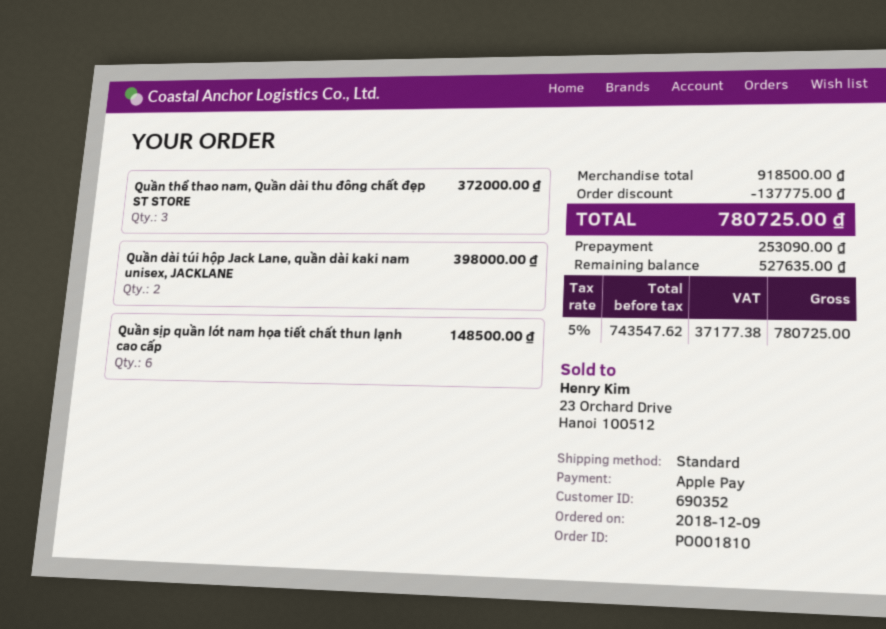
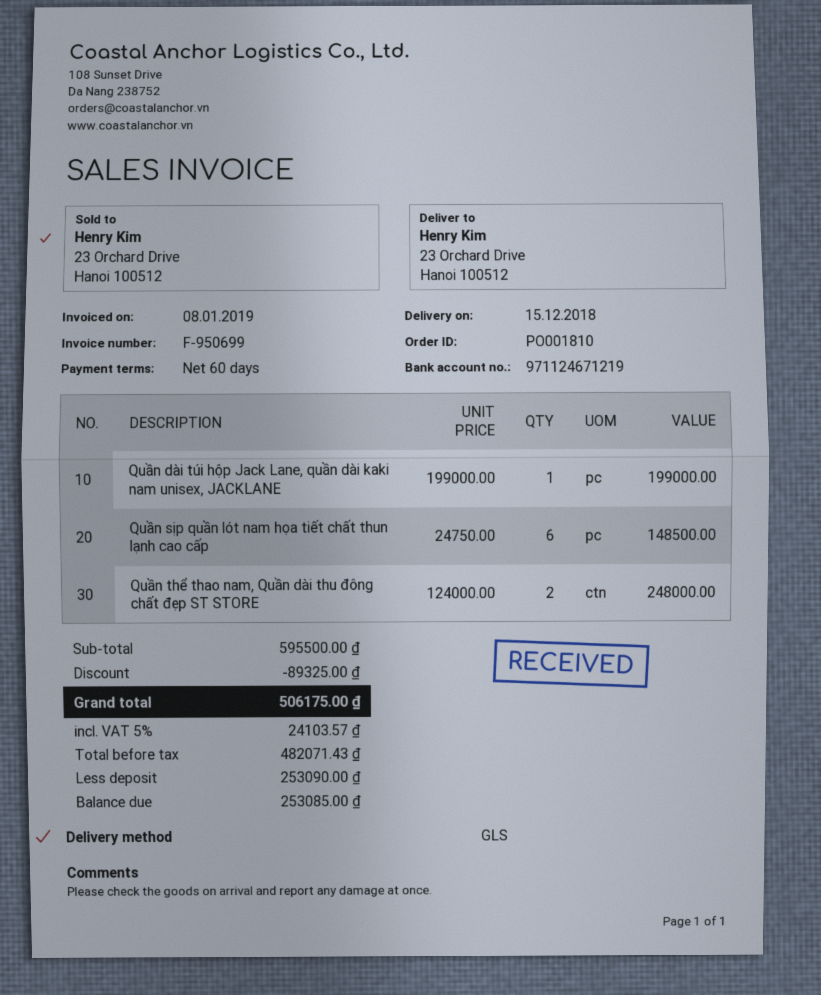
shipping method: standard -> GLS
Quần thể thao nam, Quần dài thu đông chất đẹp ST STORE: 3 for 372000.00 -> 2 for 248000.00
Quần dài túi hộp Jack Lane, quần dài kaki nam unisex, JACKLANE: 2 for 398000.00 -> 1 for 199000.00
subtotal: 918500.00 -> 595500.00
discount: 137775.00 -> 89325.00
net: 743547.62 -> 482071.43
tax: 5% = 37177.38 -> 5% = 24103.57
total: 780725.00 -> 506175.00
balance: 527635.00 -> 253085.00

